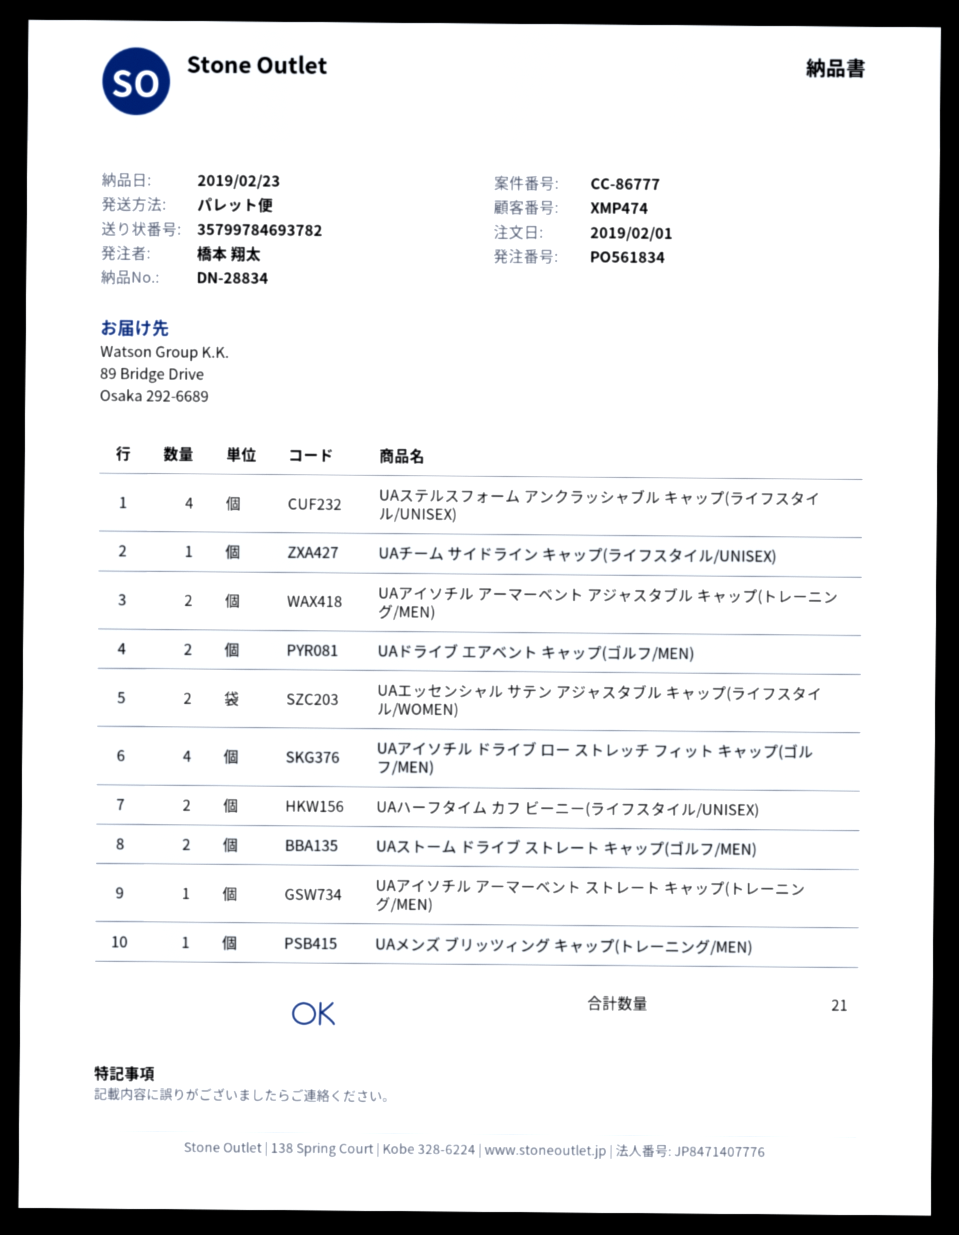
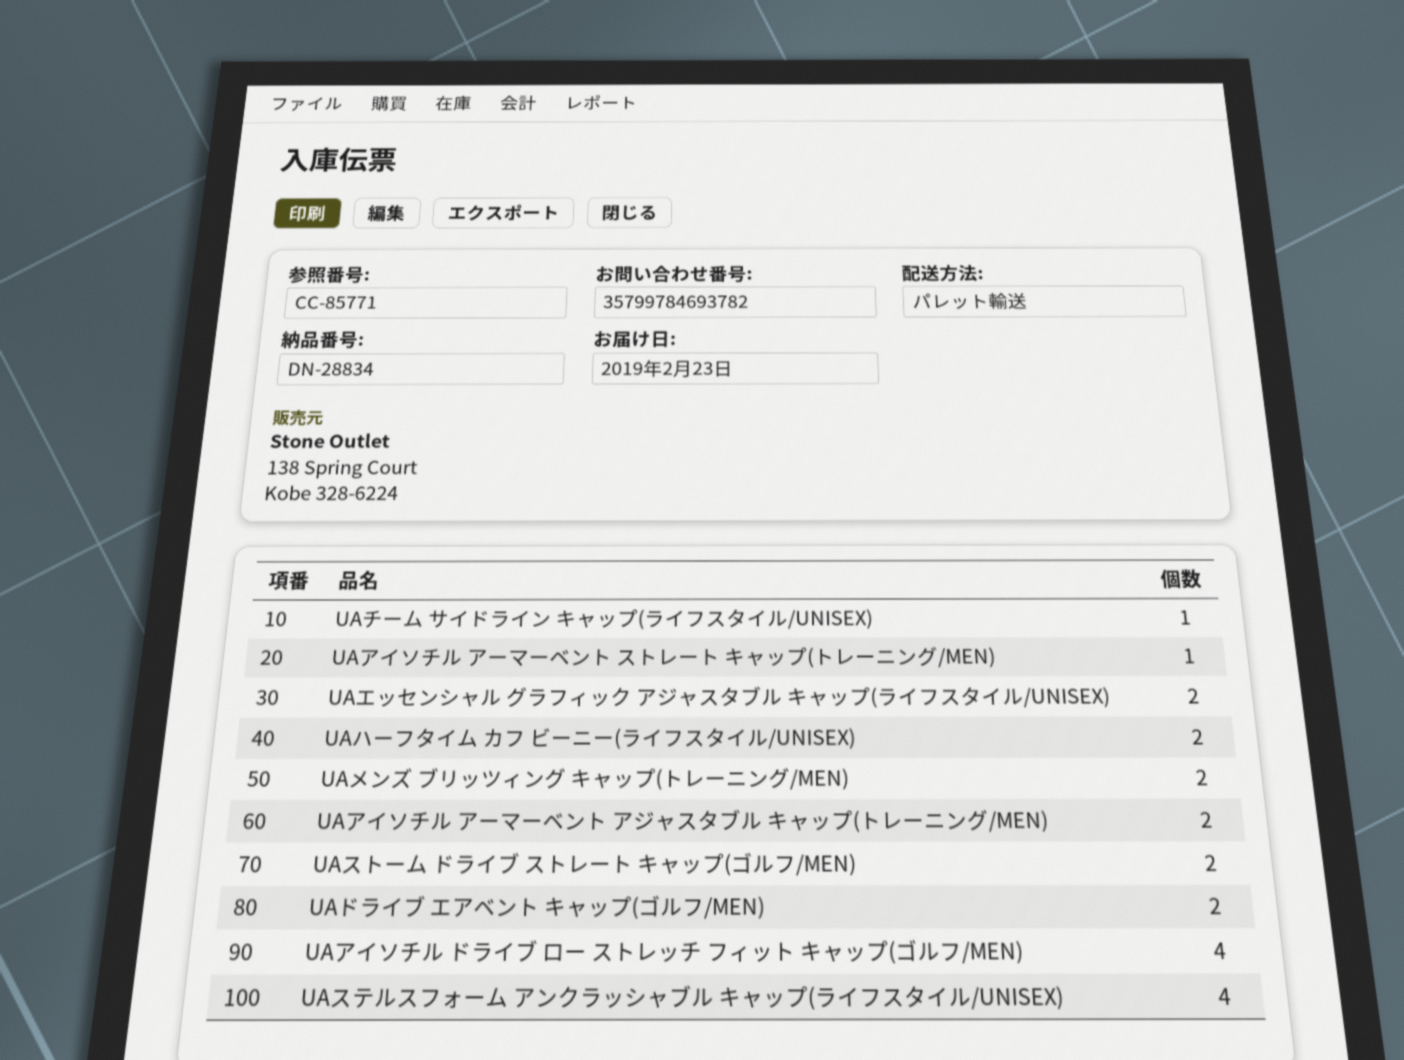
reference: CC-86777 -> CC-85771
UAエッセンシャル サテン アジャスタブル キャップ(ライフスタイル/WOMEN): 2 -> none
UAメンズ ブリッツィング キャップ(トレーニング/MEN): 1 -> 2
UAエッセンシャル グラフィック アジャスタブル キャップ(ライフスタイル/UNISEX): none -> 2

